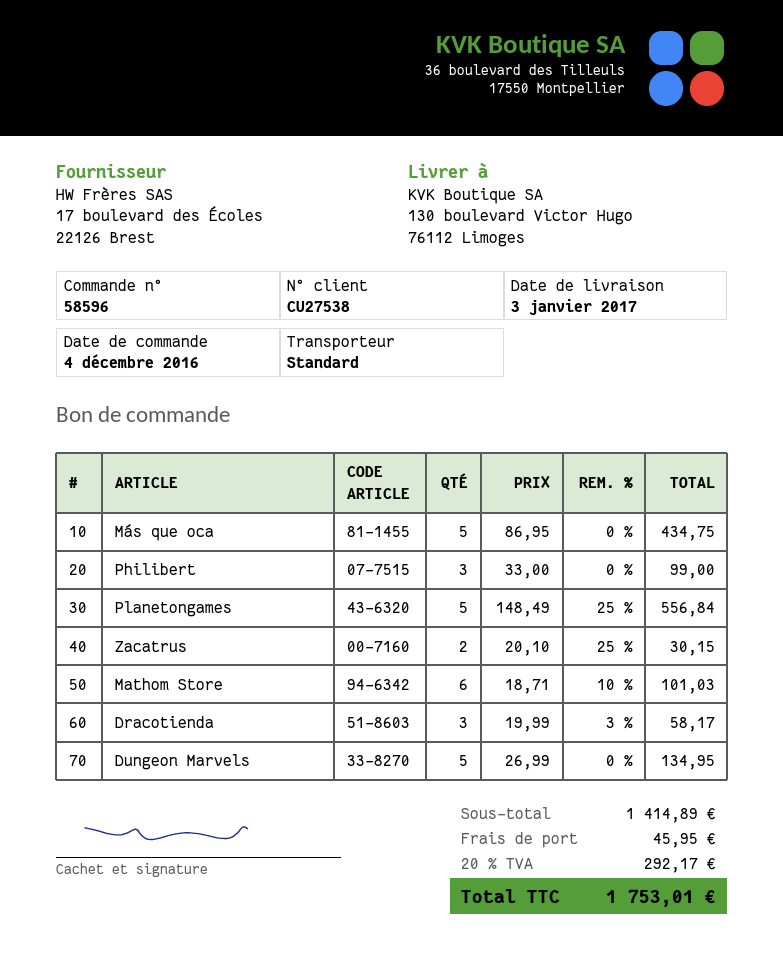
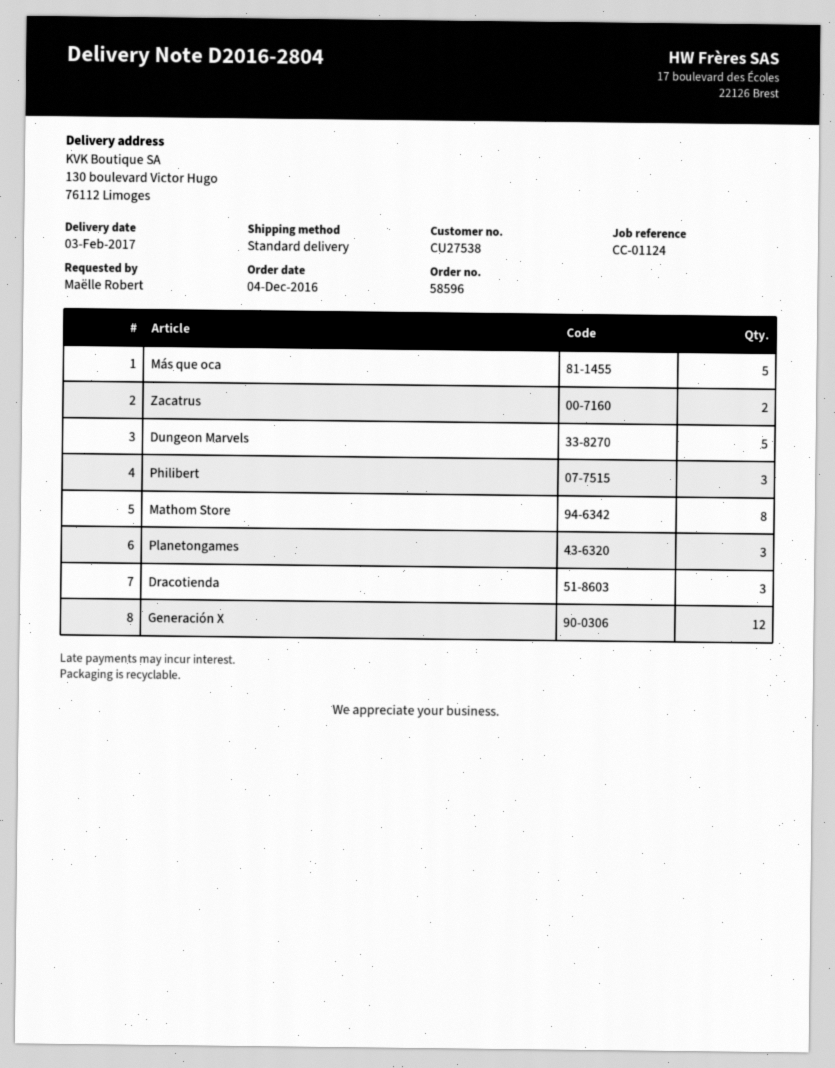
delivery date: 2017-01-03 -> 2017-02-03
Planetongames: 5 -> 3
Mathom Store: 6 -> 8
Generación X: none -> 12

